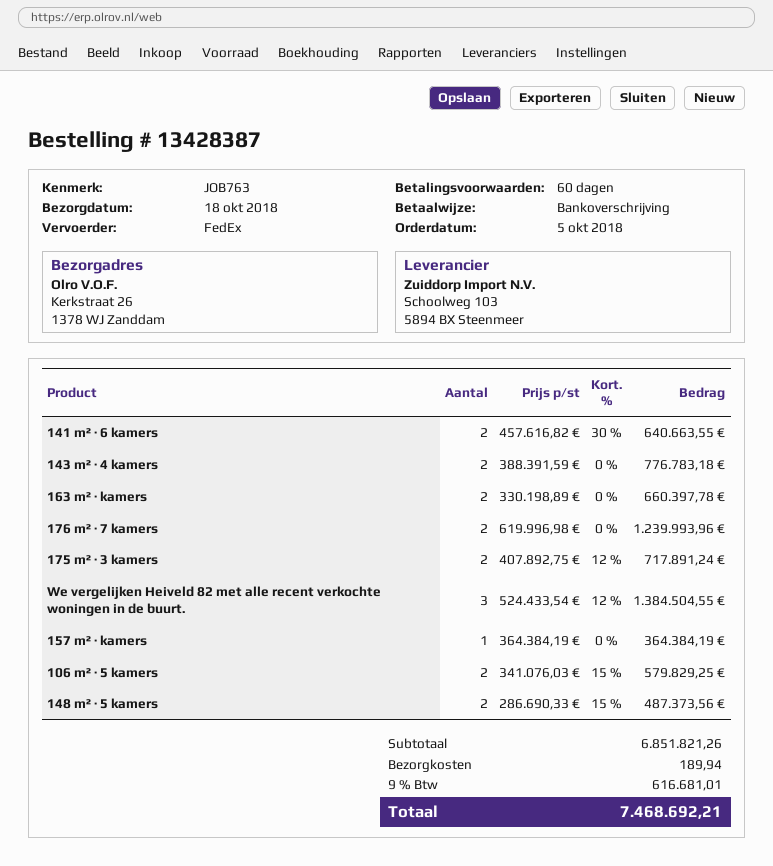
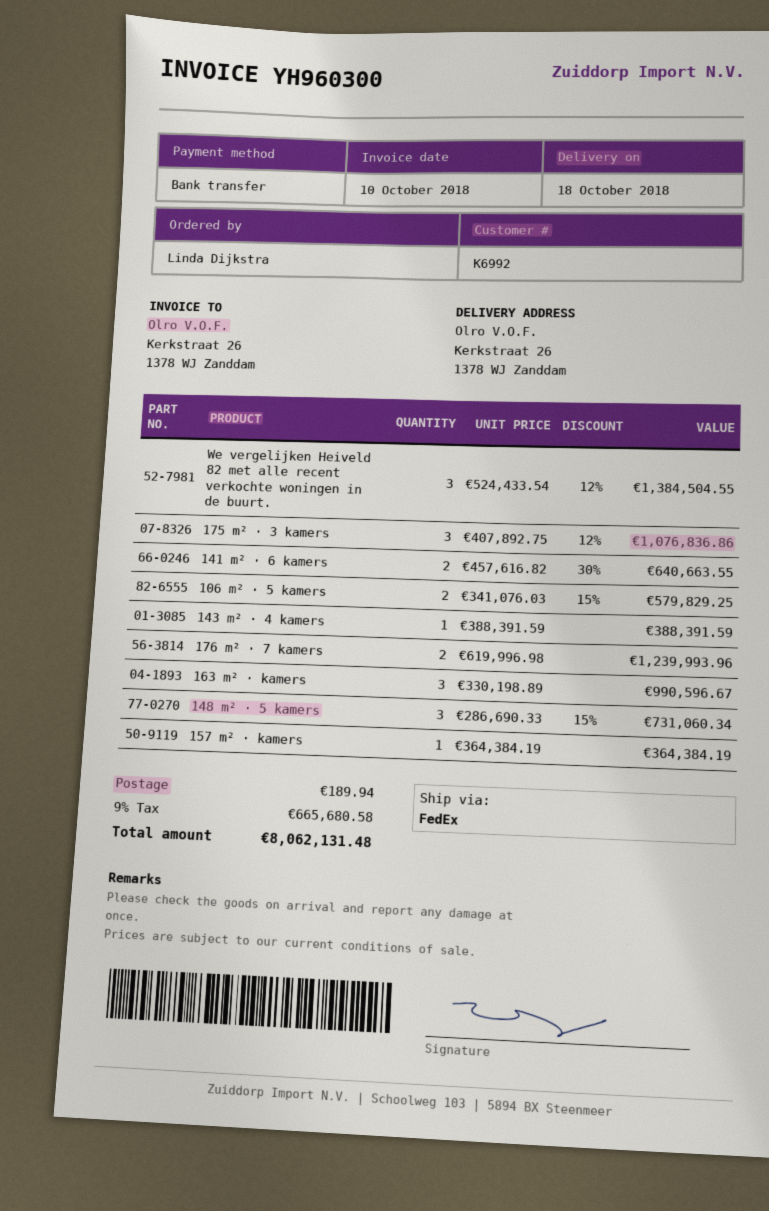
143 m² · 4 kamers: 2 x 388391.59 = 776783.18 -> 1 x 388391.59 = 388391.59
163 m² · kamers: 2 x 330198.89 = 660397.78 -> 3 x 330198.89 = 990596.67
175 m² · 3 kamers: 2 x 407892.75 - 12% = 717891.24 -> 3 x 407892.75 - 12% = 1076836.86
148 m² · 5 kamers: 2 x 286690.33 - 15% = 487373.56 -> 3 x 286690.33 - 15% = 731060.34
tax: 9% = 616681.01 -> 9% = 665680.58
total: 7468692.21 -> 8062131.48

